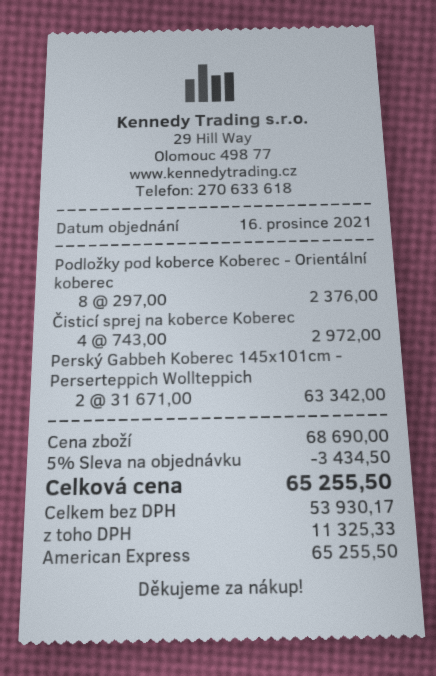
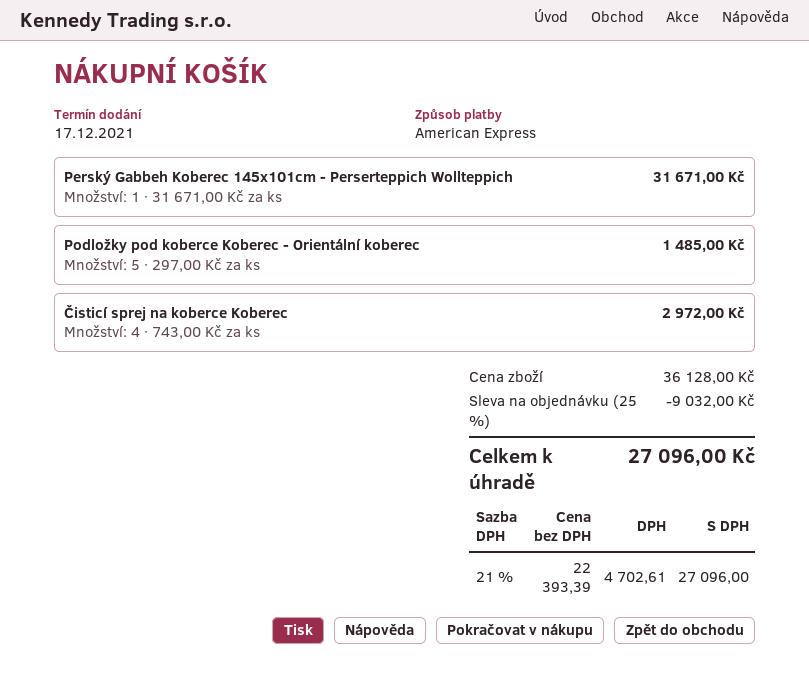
Podložky pod koberce Koberec - Orientální koberec: 8 x 297.00 = 2376.00 -> 5 x 297.00 = 1485.00
Perský Gabbeh Koberec 145x101cm - Perserteppich Wollteppich: 2 x 31671.00 = 63342.00 -> 1 x 31671.00 = 31671.00
subtotal: 68690.00 -> 36128.00
discount: 5% = 3434.50 -> 25% = 9032.00
net: 53930.17 -> 22393.39
tax: 11325.33 -> 4702.61
total: 65255.50 -> 27096.00

